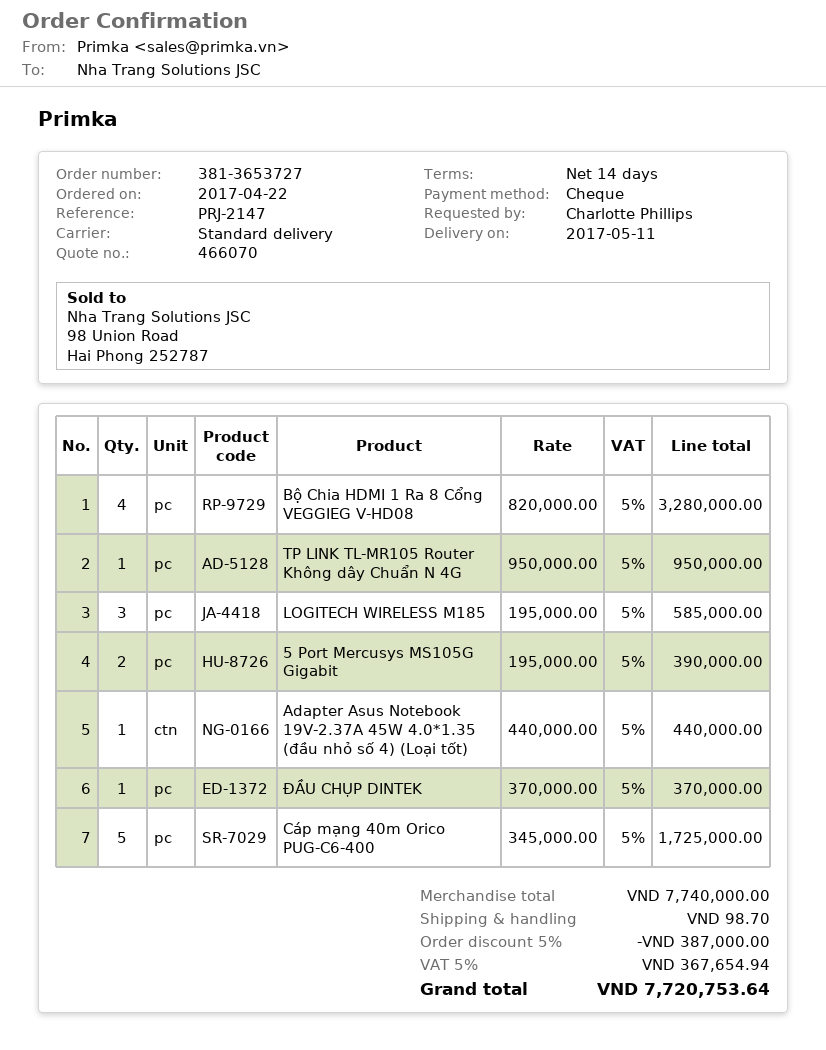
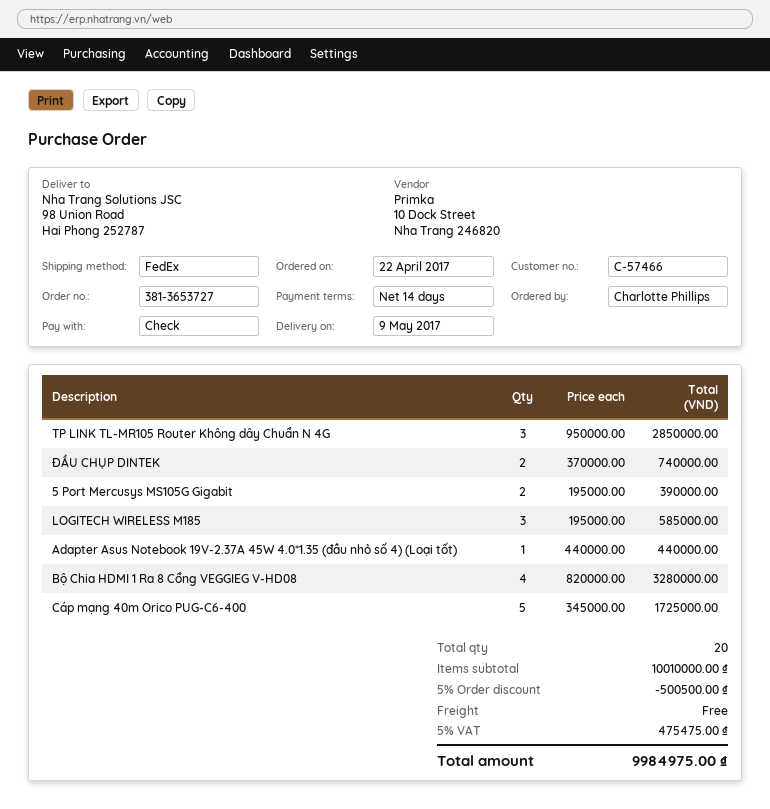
delivery date: 2017-05-11 -> 2017-05-09
shipping method: standard -> FedEx
TP LINK TL-MR105 Router Không dây Chuẩn N 4G: 1 x 950000.00 = 950000.00 -> 3 x 950000.00 = 2850000.00
ĐẦU CHỤP DINTEK: 1 x 370000.00 = 370000.00 -> 2 x 370000.00 = 740000.00
subtotal: 7740000.00 -> 10010000.00
discount: 5% = 387000.00 -> 5% = 500500.00
shipping: 98.70 -> 0.00
tax: 5% = 367654.94 -> 5% = 475475.00
total: 7720753.64 -> 9984975.00

